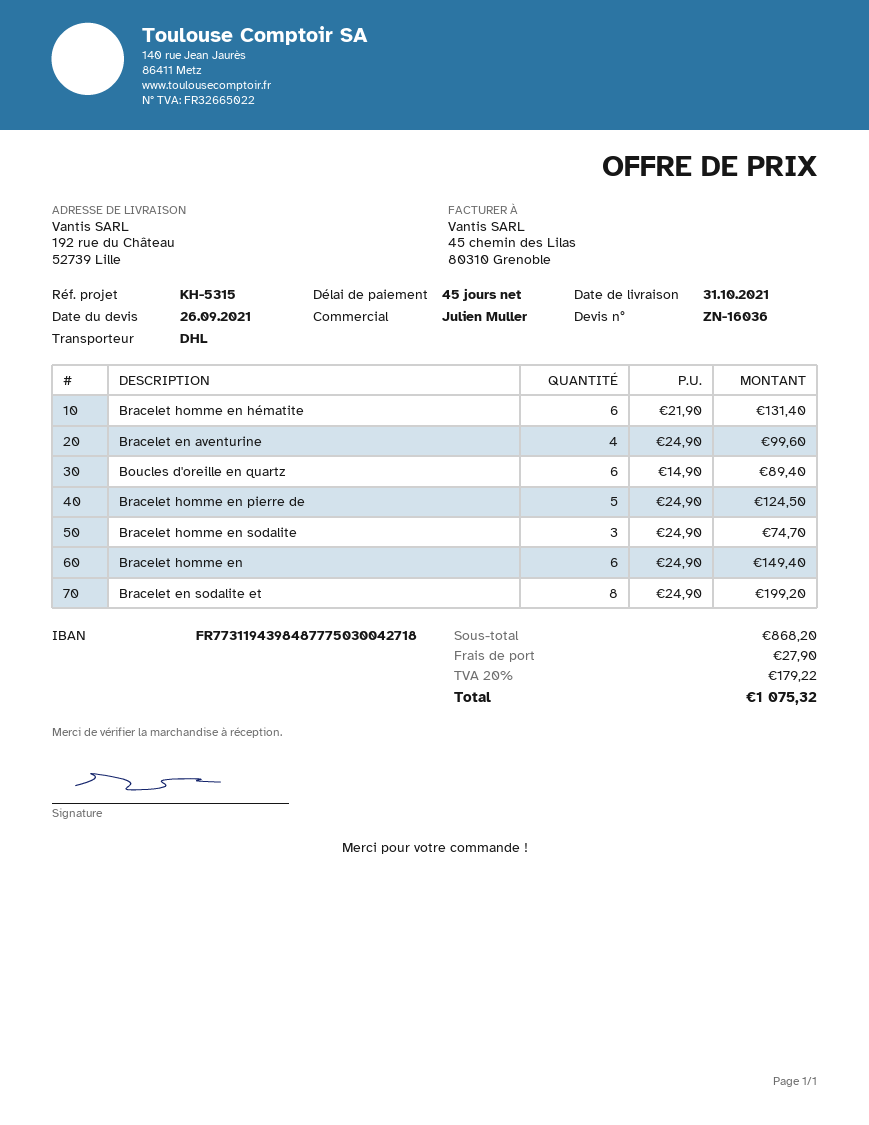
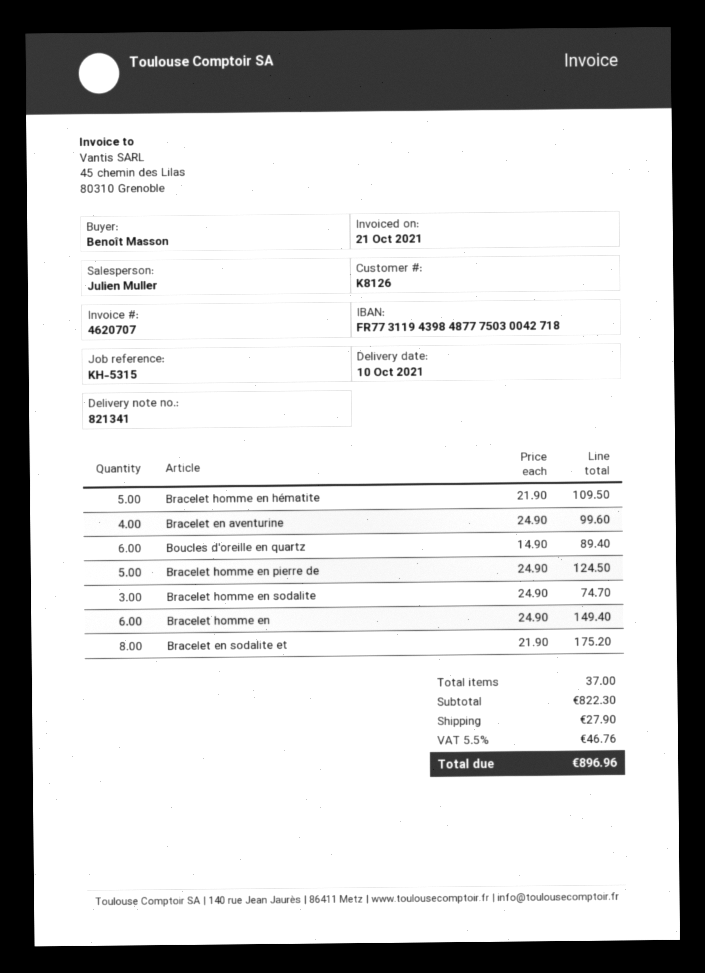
delivery date: 2021-10-31 -> 2021-10-10
Bracelet homme en hématite: 6 x 21.90 = 131.40 -> 5 x 21.90 = 109.50
Bracelet en sodalite et: 8 x 24.90 = 199.20 -> 8 x 21.90 = 175.20
subtotal: 868.20 -> 822.30
tax: 20% = 179.22 -> 5.5% = 46.76
total: 1075.32 -> 896.96

